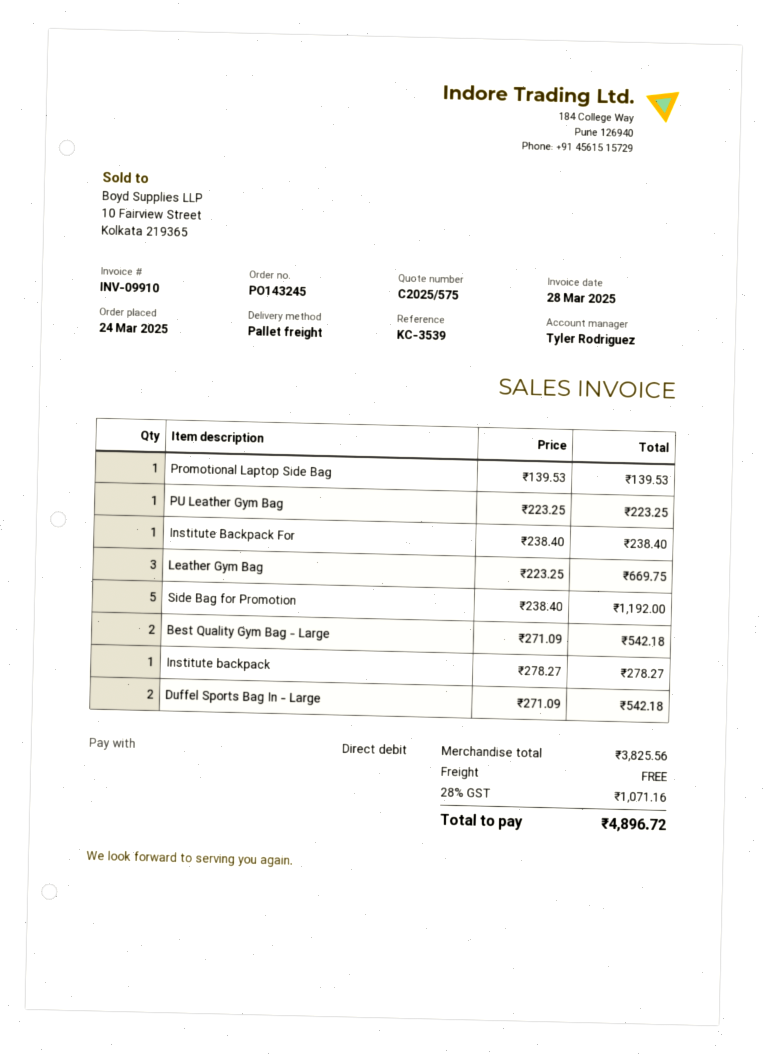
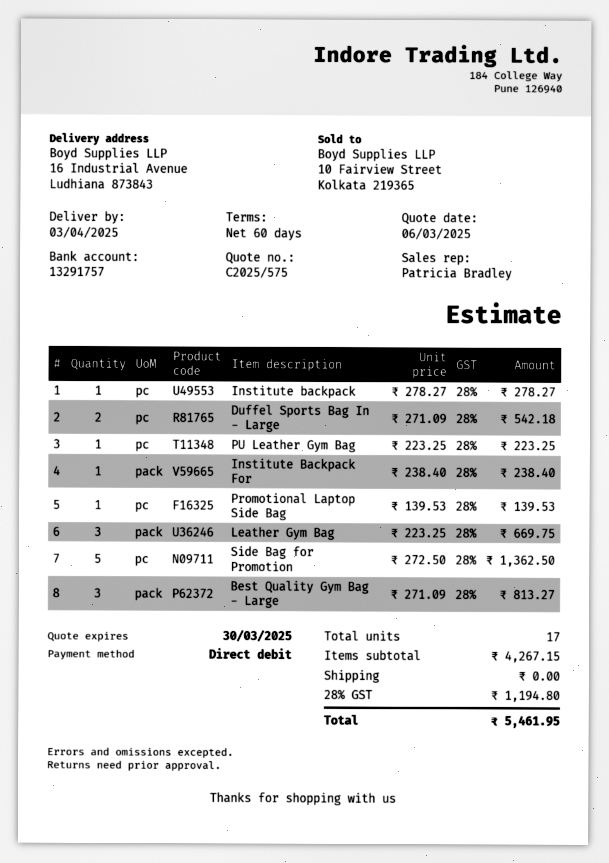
sales rep: Tyler Rodriguez -> Patricia Bradley
Side Bag for Promotion: 5 x 238.40 = 1192.00 -> 5 x 272.50 = 1362.50
Best Quality Gym Bag - Large: 2 x 271.09 = 542.18 -> 3 x 271.09 = 813.27
subtotal: 3825.56 -> 4267.15
tax: 28% = 1071.16 -> 28% = 1194.80
total: 4896.72 -> 5461.95

